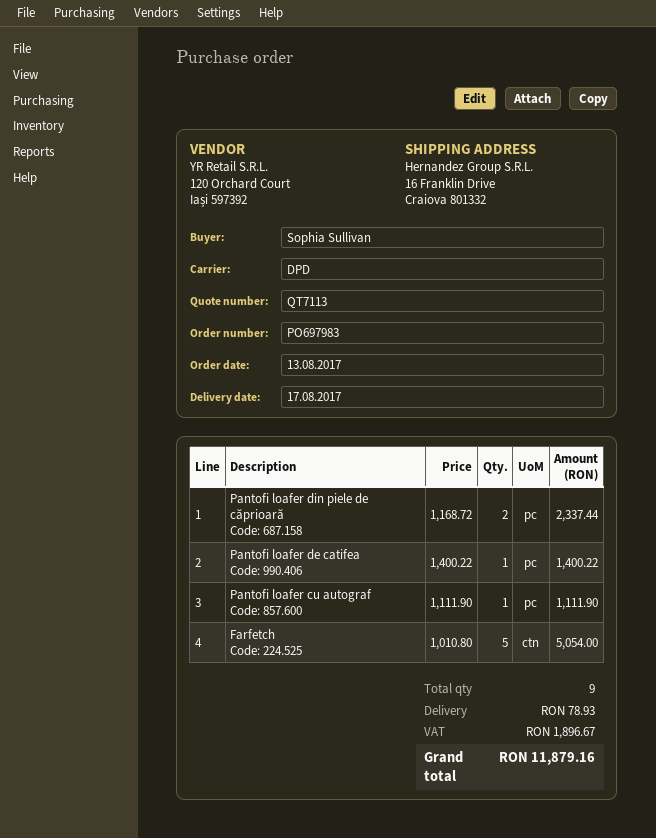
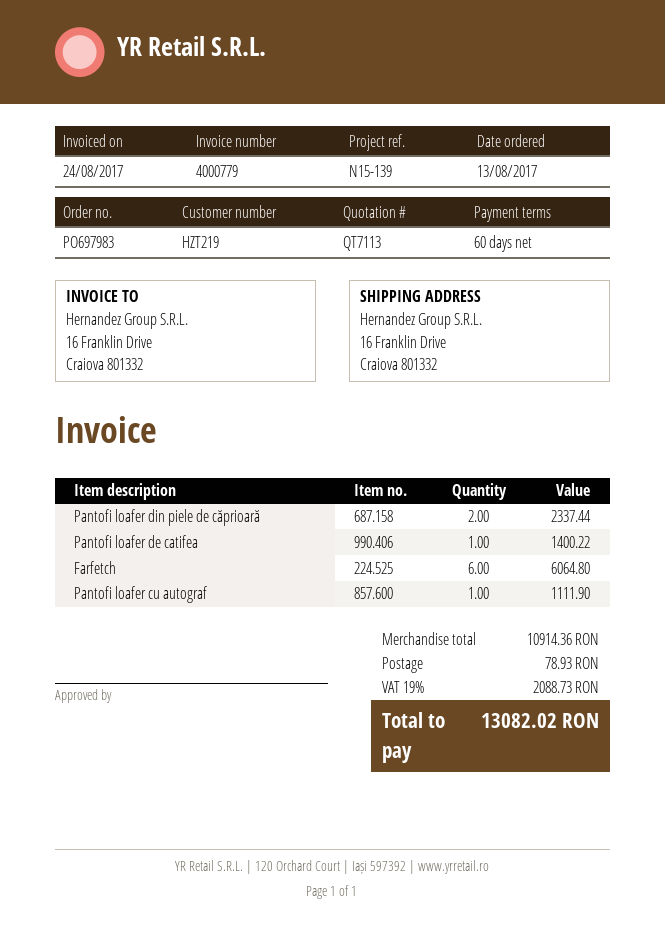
Farfetch: 5 for 5054.00 -> 6 for 6064.80
tax: 1896.67 -> 2088.73
total: 11879.16 -> 13082.02

